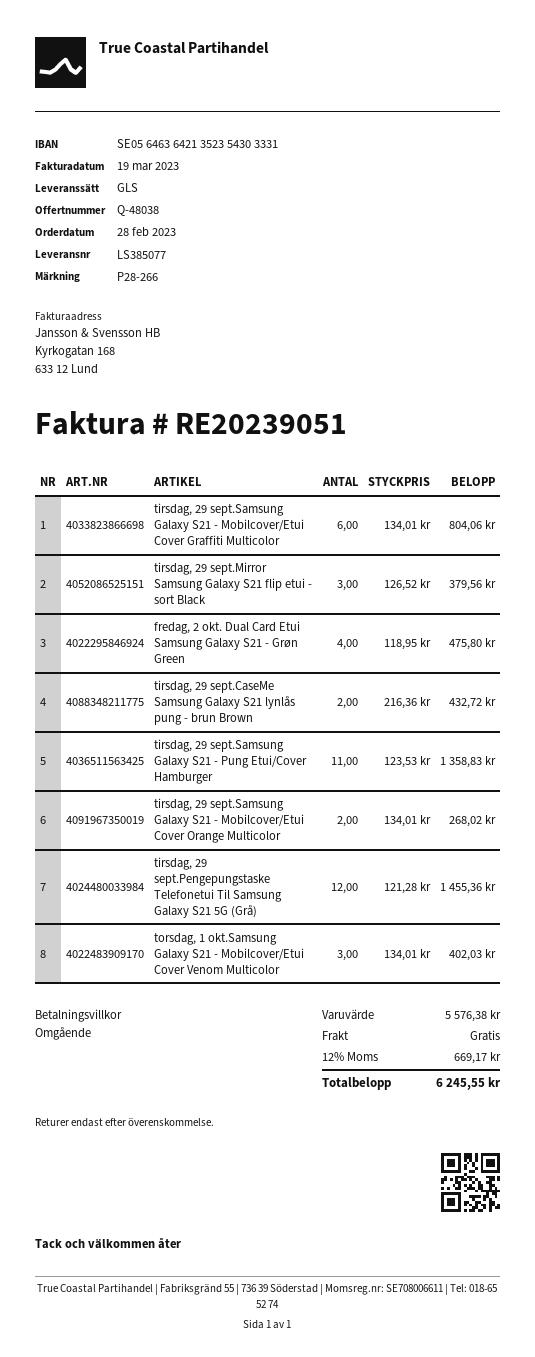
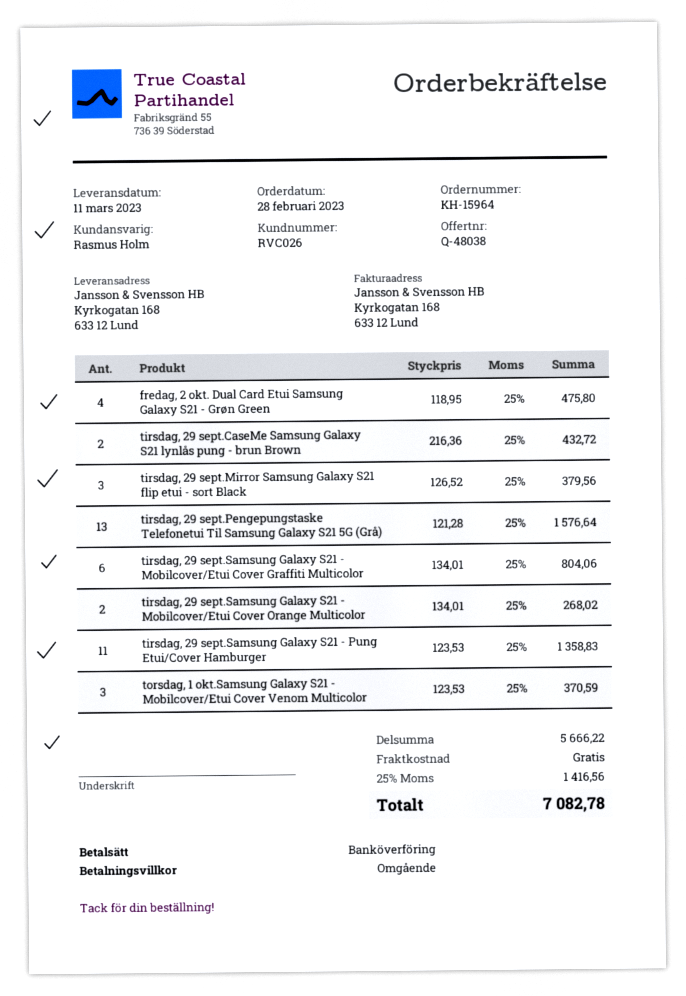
tirsdag, 29 sept.Pengepungstaske Telefonetui Til Samsung Galaxy S21 5G (Grå): 12 x 121.28 = 1455.36 -> 13 x 121.28 = 1576.64
torsdag, 1 okt.Samsung Galaxy S21 - Mobilcover/Etui Cover Venom Multicolor: 3 x 134.01 = 402.03 -> 3 x 123.53 = 370.59
subtotal: 5576.38 -> 5666.22
tax: 12% = 669.17 -> 25% = 1416.56
total: 6245.55 -> 7082.78

